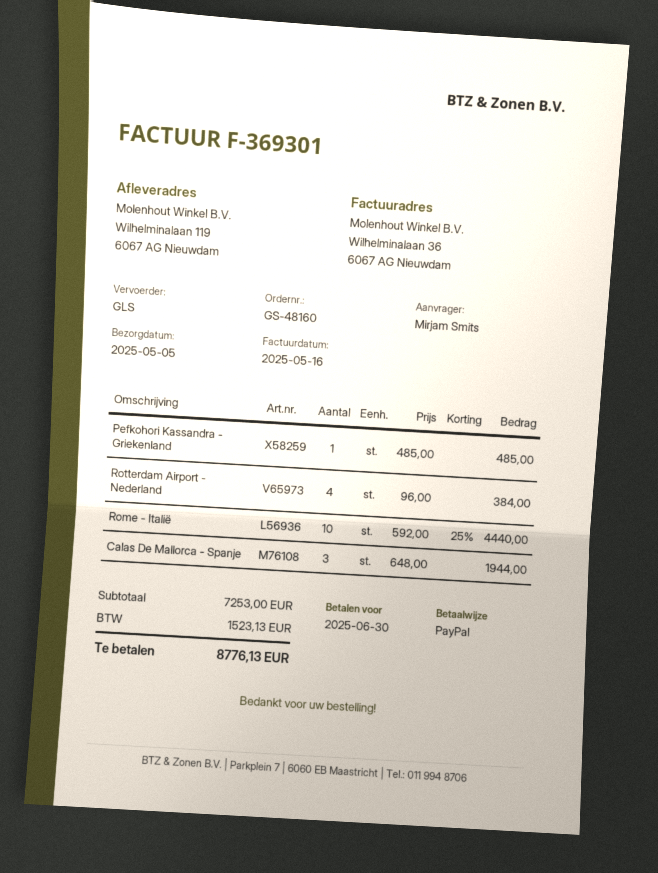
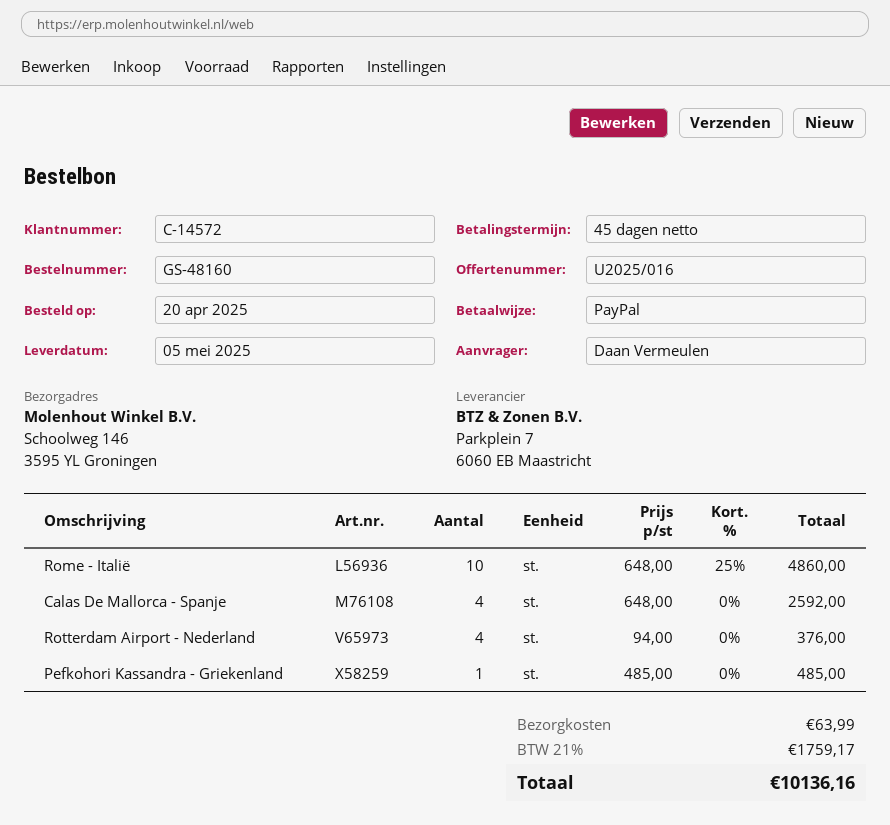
ordered by: Mirjam Smits -> Daan Vermeulen
ship to: Wilhelminalaan 119, 6067 AG Nieuwdam -> Schoolweg 146, 3595 YL Groningen
Rotterdam Airport - Nederland: 4 x 96.00 = 384.00 -> 4 x 94.00 = 376.00
Rome - Italië: 10 x 592.00 - 25% = 4440.00 -> 10 x 648.00 - 25% = 4860.00
Calas De Mallorca - Spanje: 3 x 648.00 = 1944.00 -> 4 x 648.00 = 2592.00
shipping: none -> 63.99
tax: 1523.13 -> 1759.17
total: 8776.13 -> 10136.16

